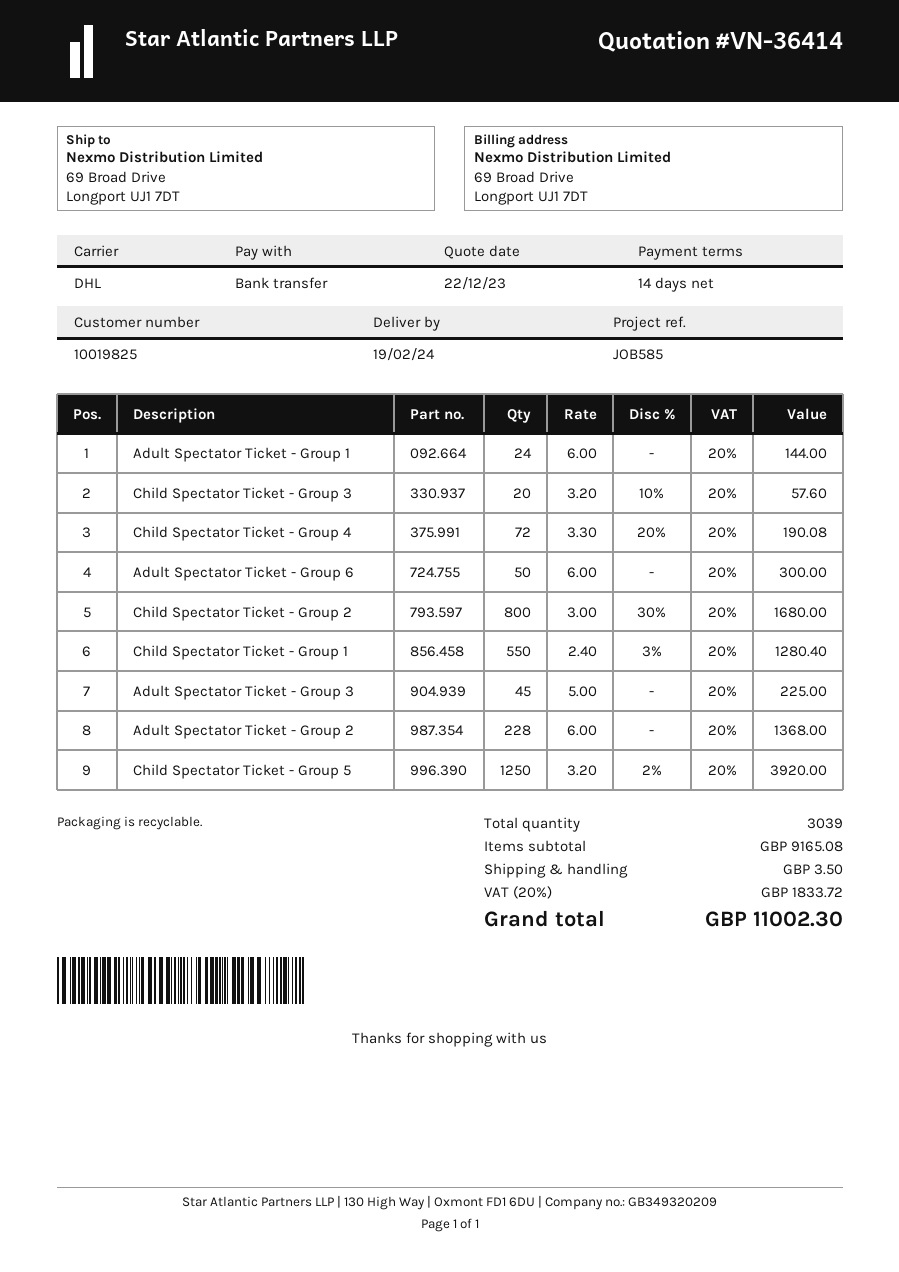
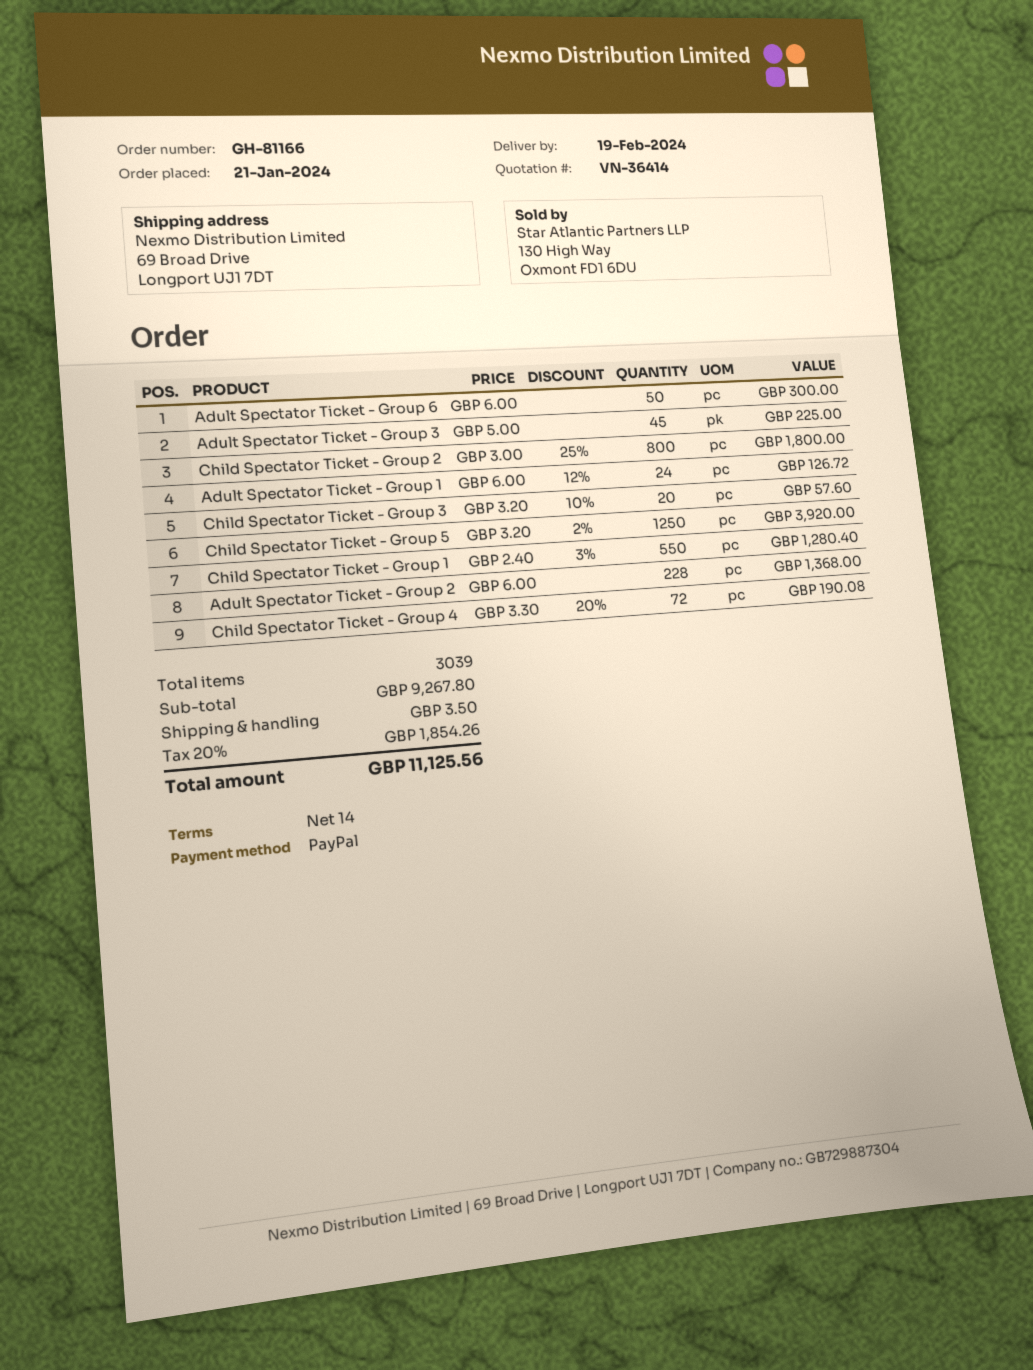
payment method: bank transfer -> PayPal
Adult Spectator Ticket - Group 1: 24 x 6.00 = 144.00 -> 24 x 6.00 - 12% = 126.72
Child Spectator Ticket - Group 2: 800 x 3.00 - 30% = 1680.00 -> 800 x 3.00 - 25% = 1800.00
subtotal: 9165.08 -> 9267.80
tax: 20% = 1833.72 -> 20% = 1854.26
total: 11002.30 -> 11125.56

